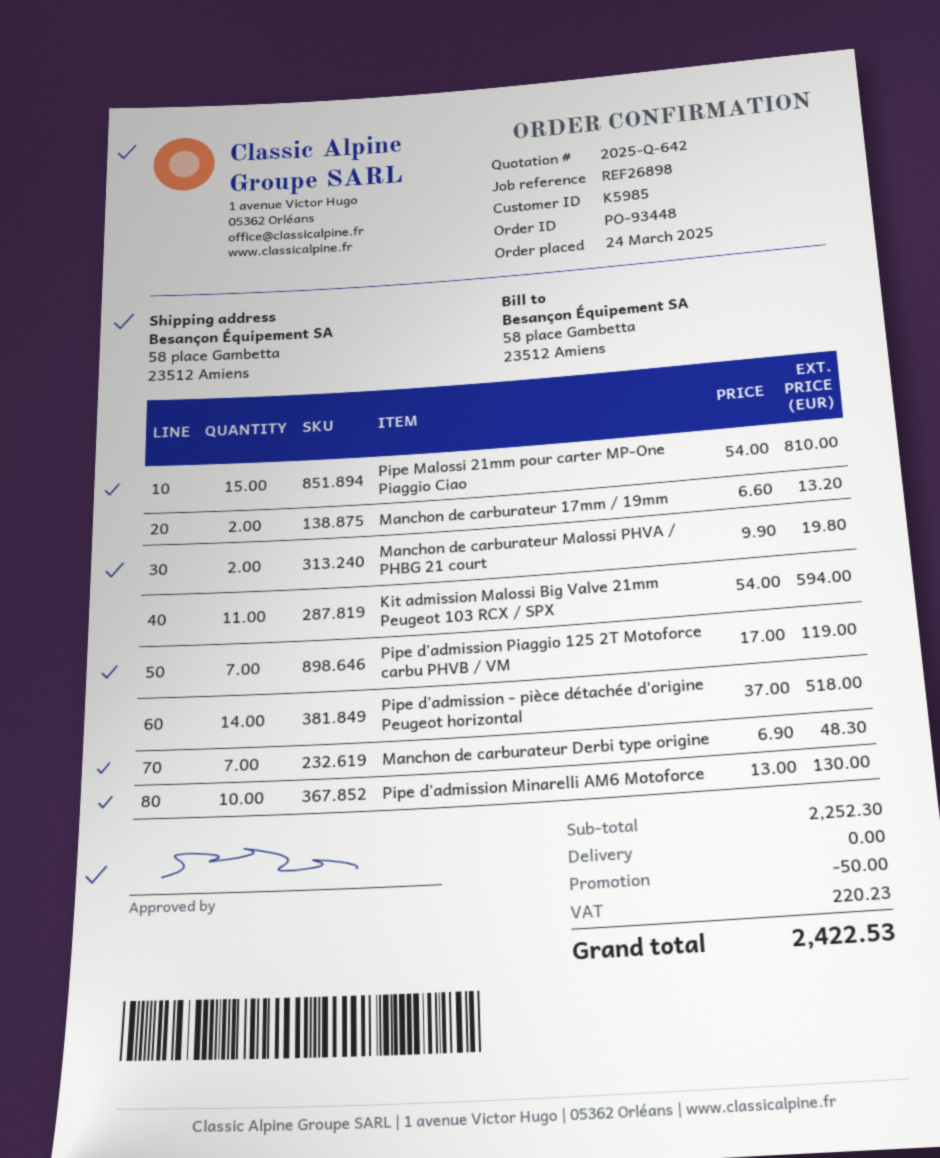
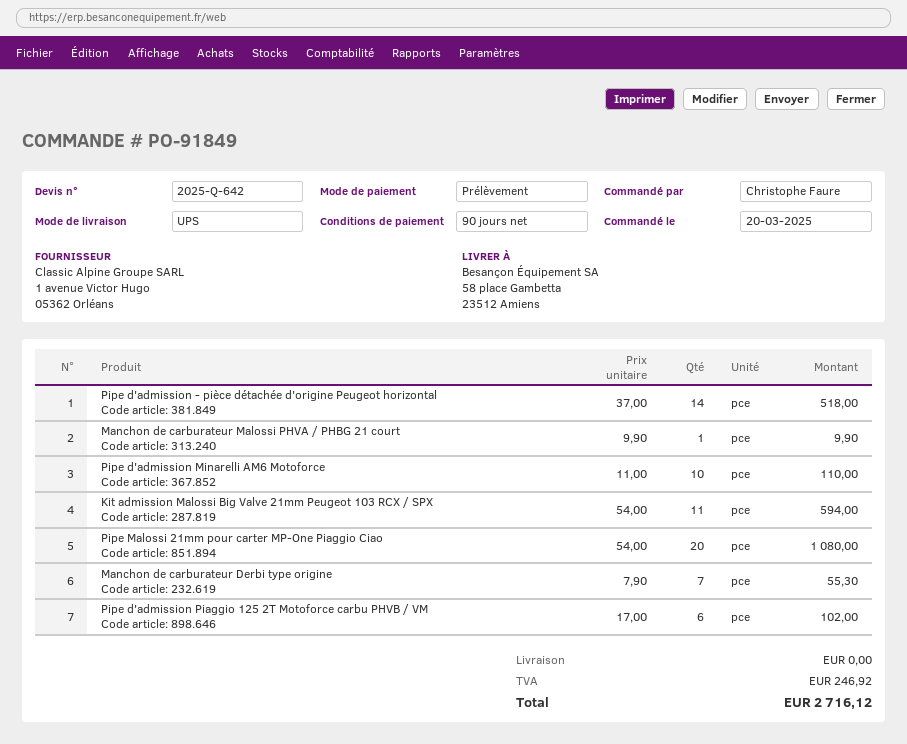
order number: PO-93448 -> PO-91849
order date: 2025-03-24 -> 2025-03-20
Pipe Malossi 21mm pour carter MP-One Piaggio Ciao: 15 x 54.00 = 810.00 -> 20 x 54.00 = 1080.00
Manchon de carburateur 17mm / 19mm: 2 x 6.60 = 13.20 -> none
Manchon de carburateur Malossi PHVA / PHBG 21 court: 2 x 9.90 = 19.80 -> 1 x 9.90 = 9.90
Pipe d'admission Piaggio 125 2T Motoforce carbu PHVB / VM: 7 x 17.00 = 119.00 -> 6 x 17.00 = 102.00
Manchon de carburateur Derbi type origine: 7 x 6.90 = 48.30 -> 7 x 7.90 = 55.30
Pipe d'admission Minarelli AM6 Motoforce: 10 x 13.00 = 130.00 -> 10 x 11.00 = 110.00
discount: 50.00 -> none
tax: 220.23 -> 246.92
total: 2422.53 -> 2716.12

